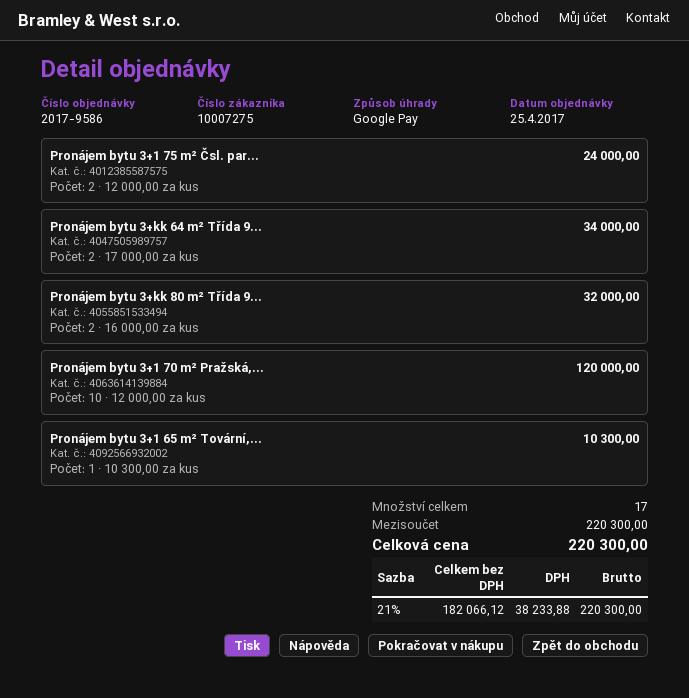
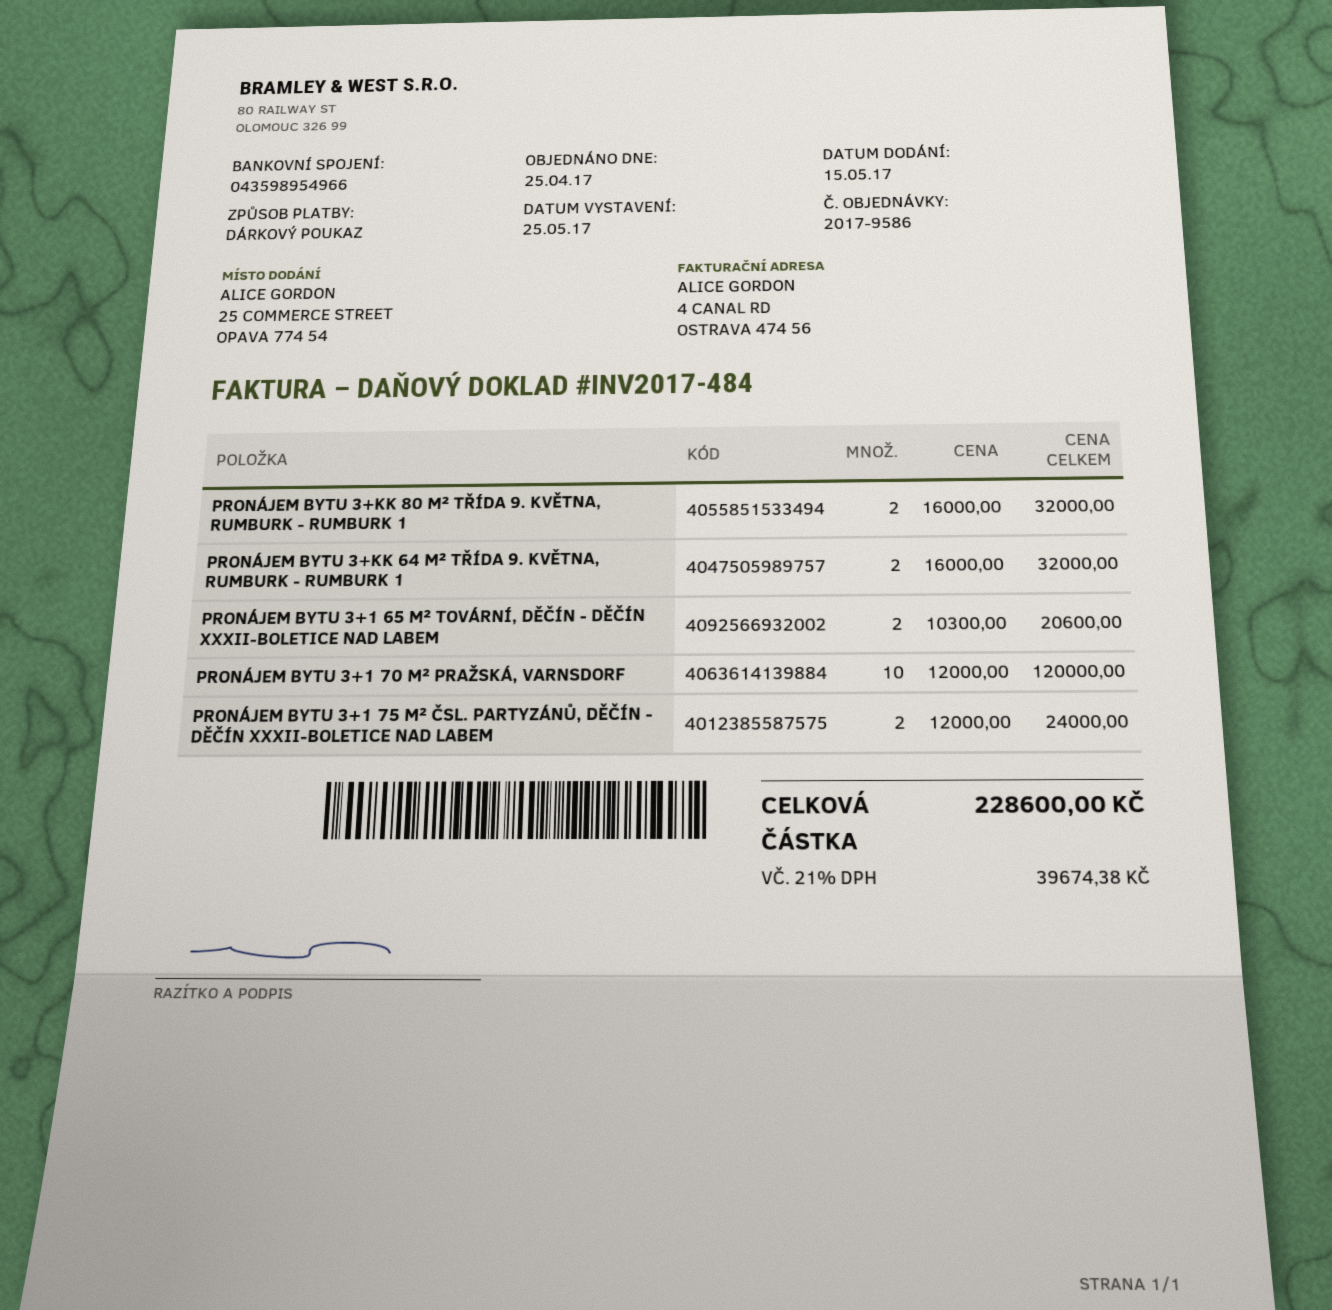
payment method: Google Pay -> gift card
Pronájem bytu 3+kk 64 m² Třída 9...: 2 x 17000.00 = 34000.00 -> 2 x 16000.00 = 32000.00
Pronájem bytu 3+1 65 m² Tovární,...: 1 x 10300.00 = 10300.00 -> 2 x 10300.00 = 20600.00
tax: 21% = 38233.88 -> 21% = 39674.38
total: 220300.00 -> 228600.00

